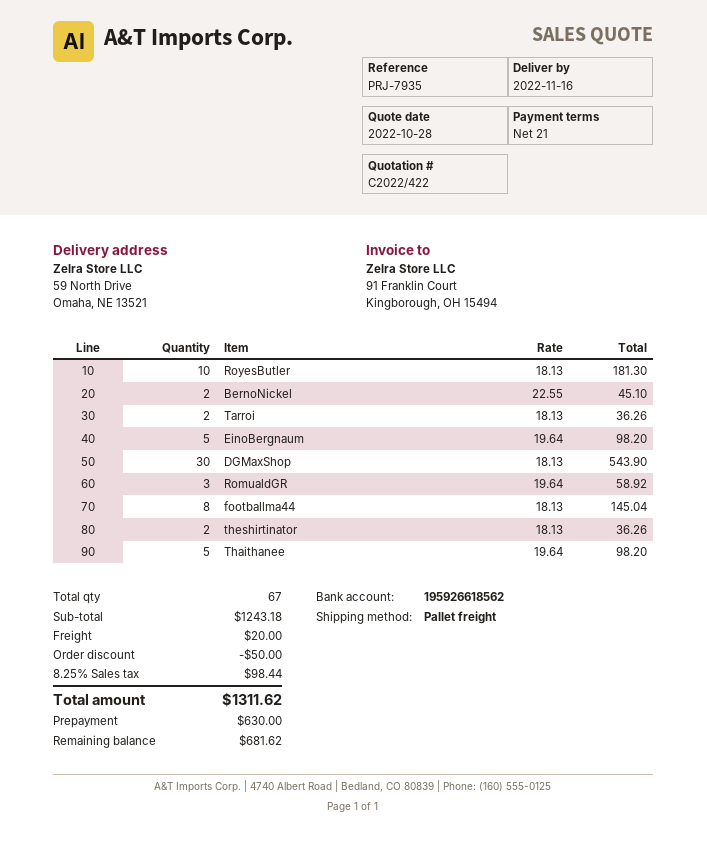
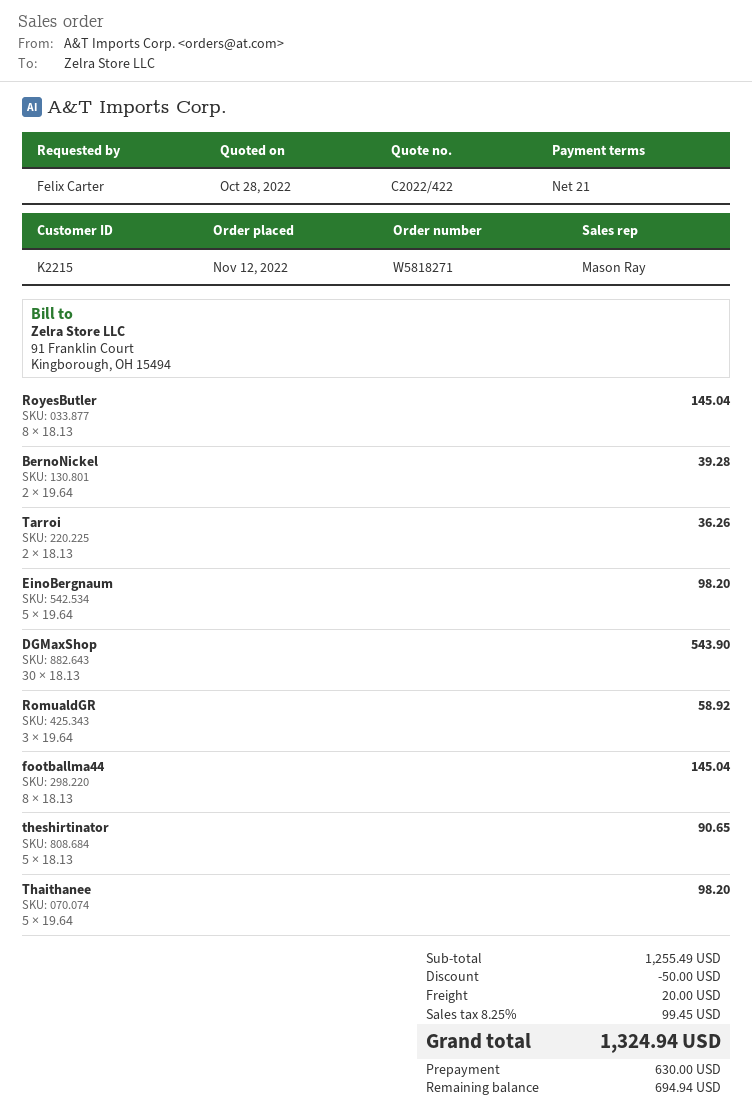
RoyesButler: 10 x 18.13 = 181.30 -> 8 x 18.13 = 145.04
BernoNickel: 2 x 22.55 = 45.10 -> 2 x 19.64 = 39.28
theshirtinator: 2 x 18.13 = 36.26 -> 5 x 18.13 = 90.65
subtotal: 1243.18 -> 1255.49
tax: 8.25% = 98.44 -> 8.25% = 99.45
total: 1311.62 -> 1324.94
balance: 681.62 -> 694.94

